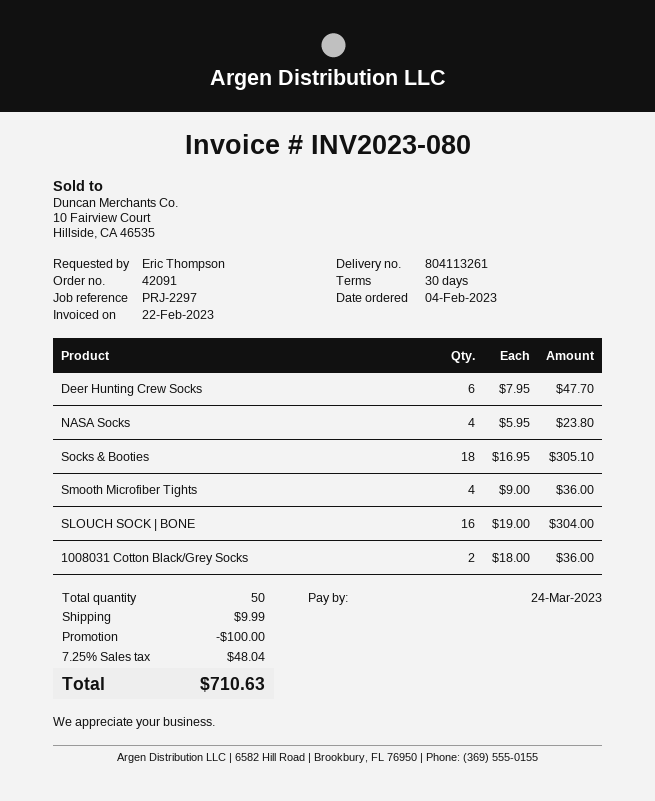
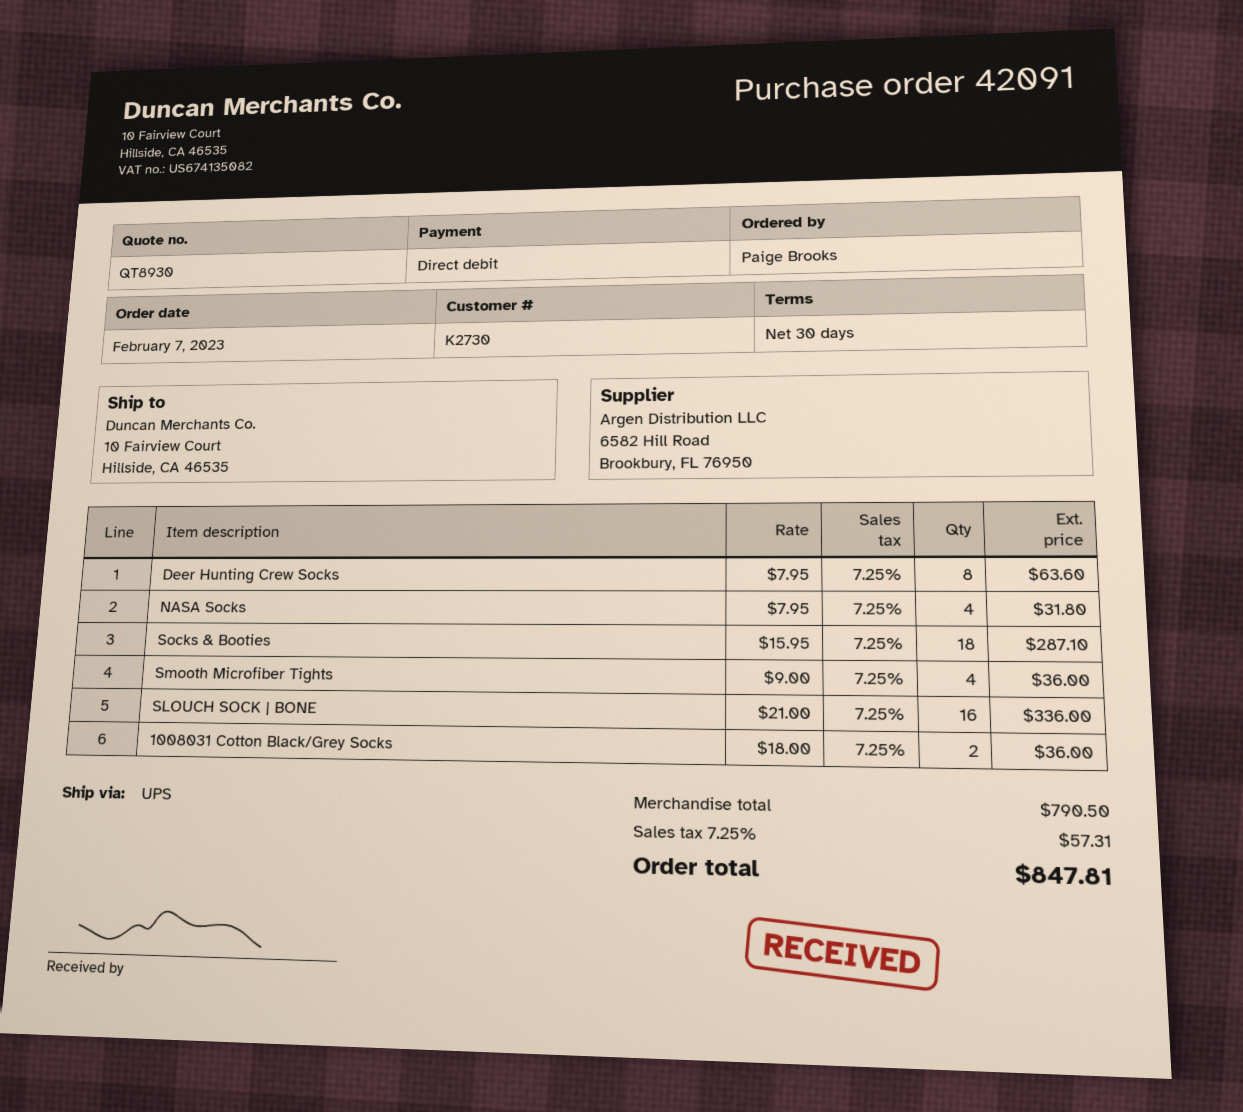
order date: 2023-02-04 -> 2023-02-07
ordered by: Eric Thompson -> Paige Brooks
Deer Hunting Crew Socks: 6 x 7.95 = 47.70 -> 8 x 7.95 = 63.60
NASA Socks: 4 x 5.95 = 23.80 -> 4 x 7.95 = 31.80
Socks & Booties: 18 x 16.95 = 305.10 -> 18 x 15.95 = 287.10
SLOUCH SOCK | BONE: 16 x 19.00 = 304.00 -> 16 x 21.00 = 336.00
discount: 100.00 -> none
shipping: 9.99 -> none
tax: 7.25% = 48.04 -> 7.25% = 57.31
total: 710.63 -> 847.81

